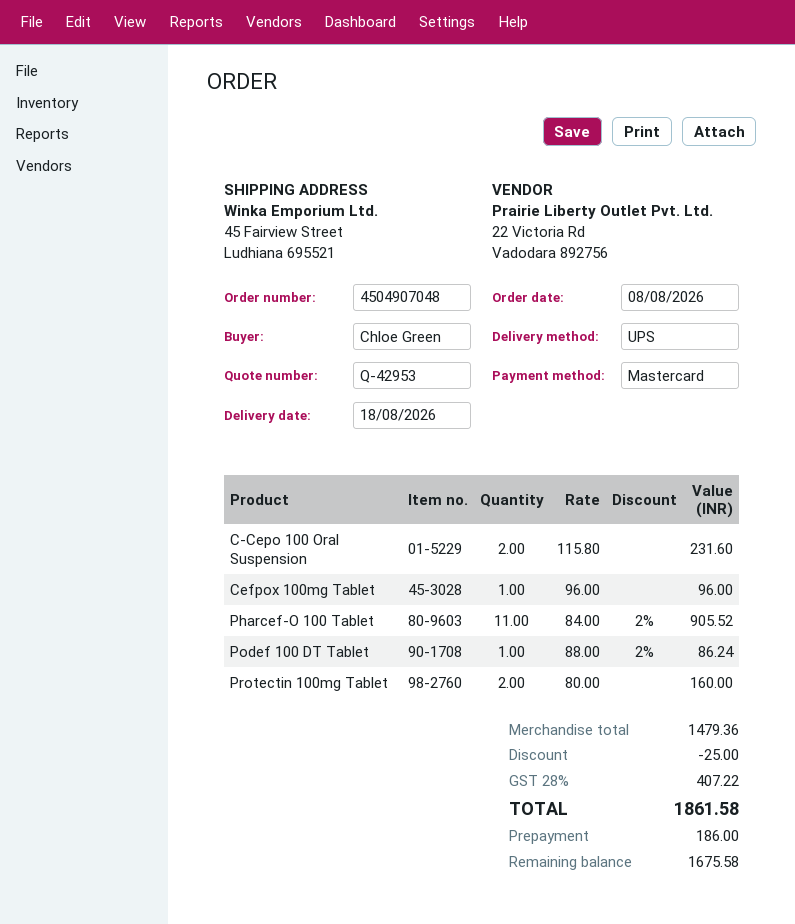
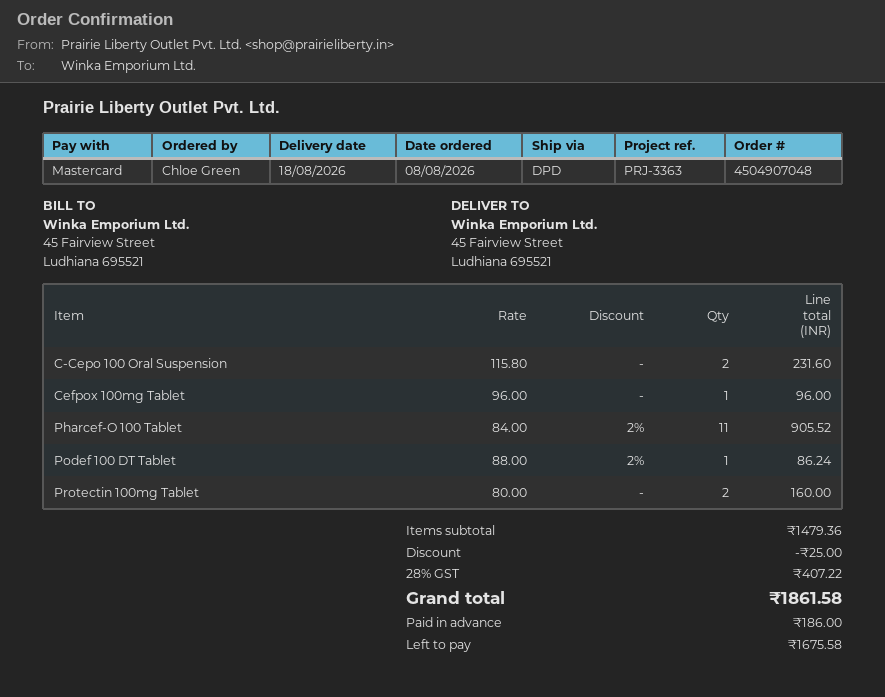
shipping method: UPS -> DPD

